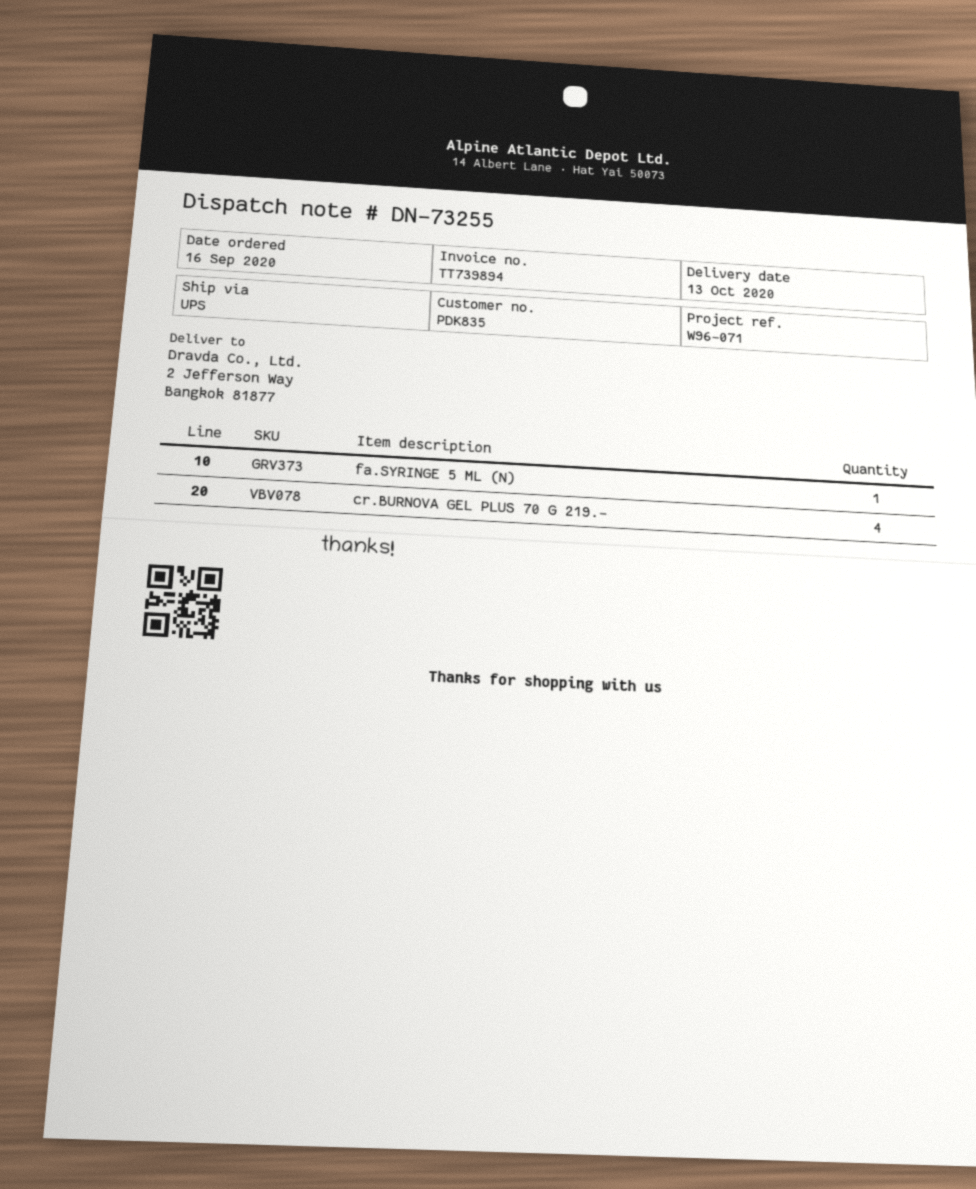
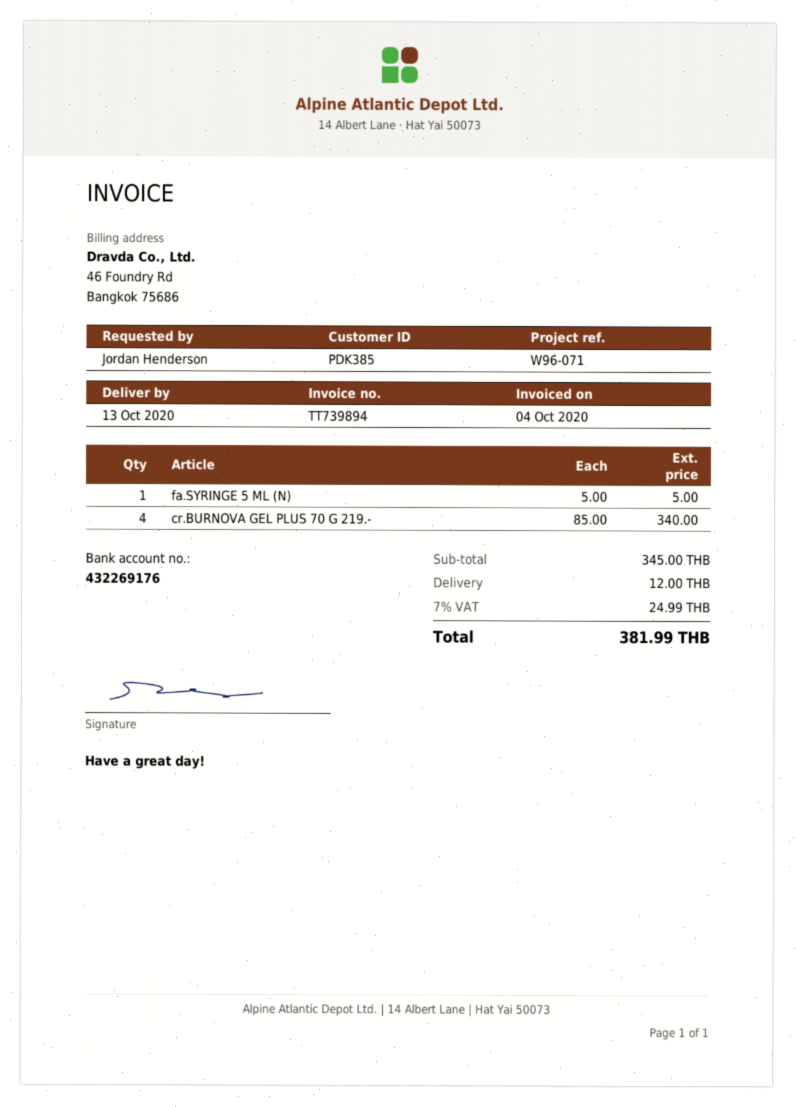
customer number: PDK835 -> PDK385

